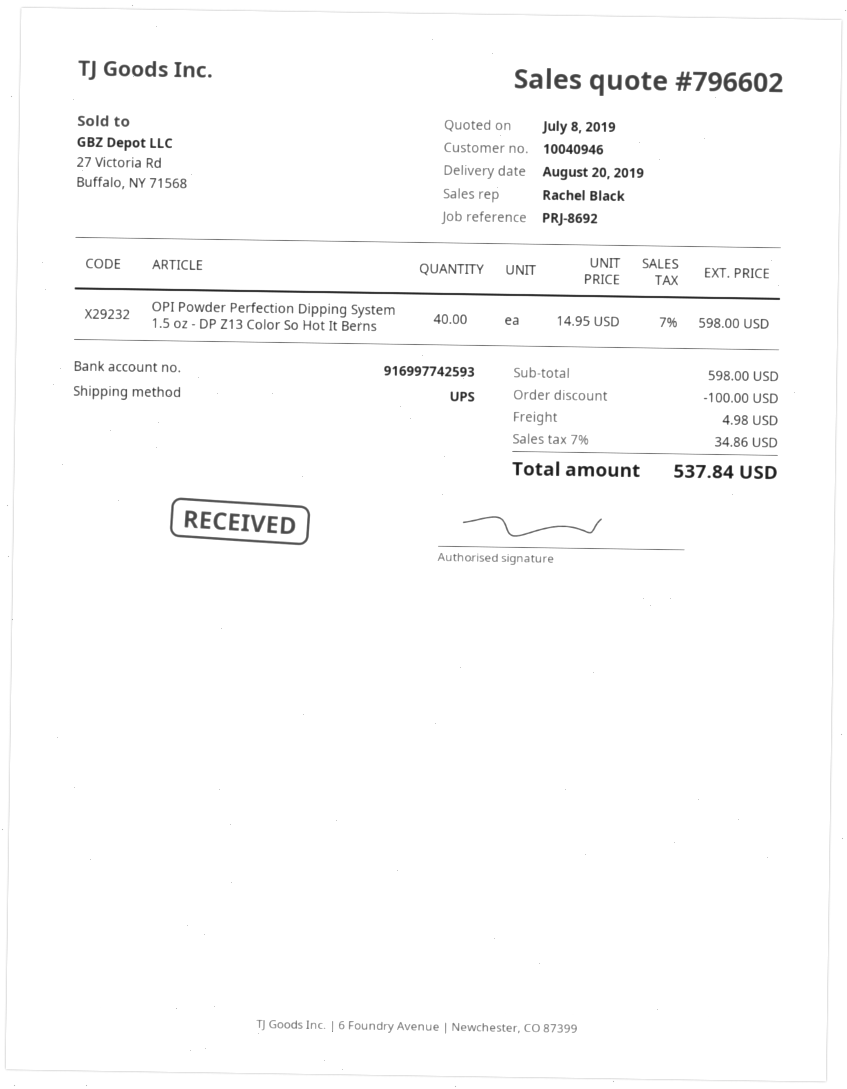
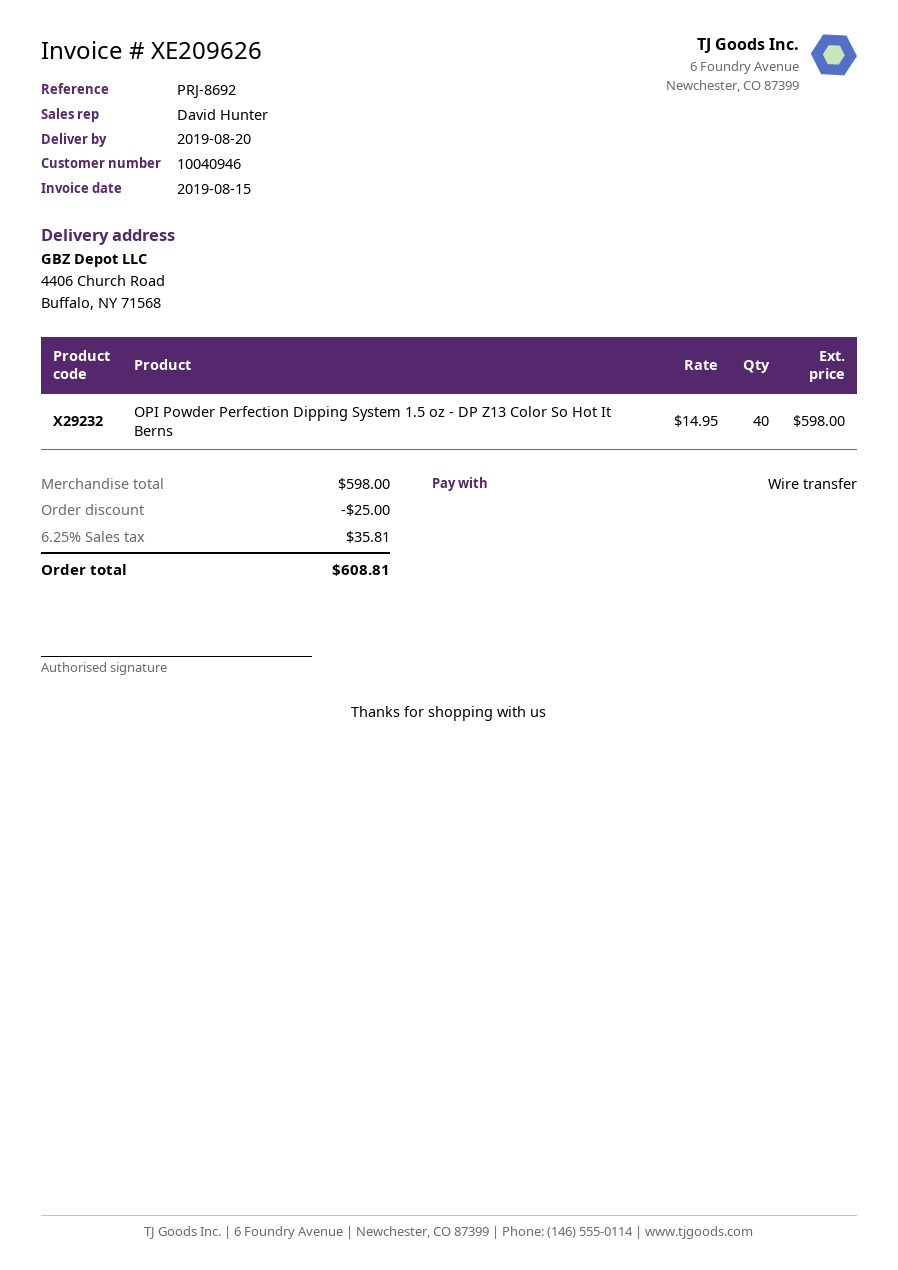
sales rep: Rachel Black -> David Hunter
discount: 100.00 -> 25.00
shipping: 4.98 -> none
tax: 7% = 34.86 -> 6.25% = 35.81
total: 537.84 -> 608.81

